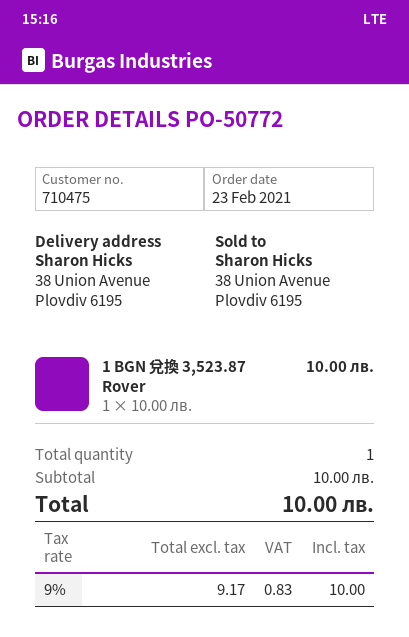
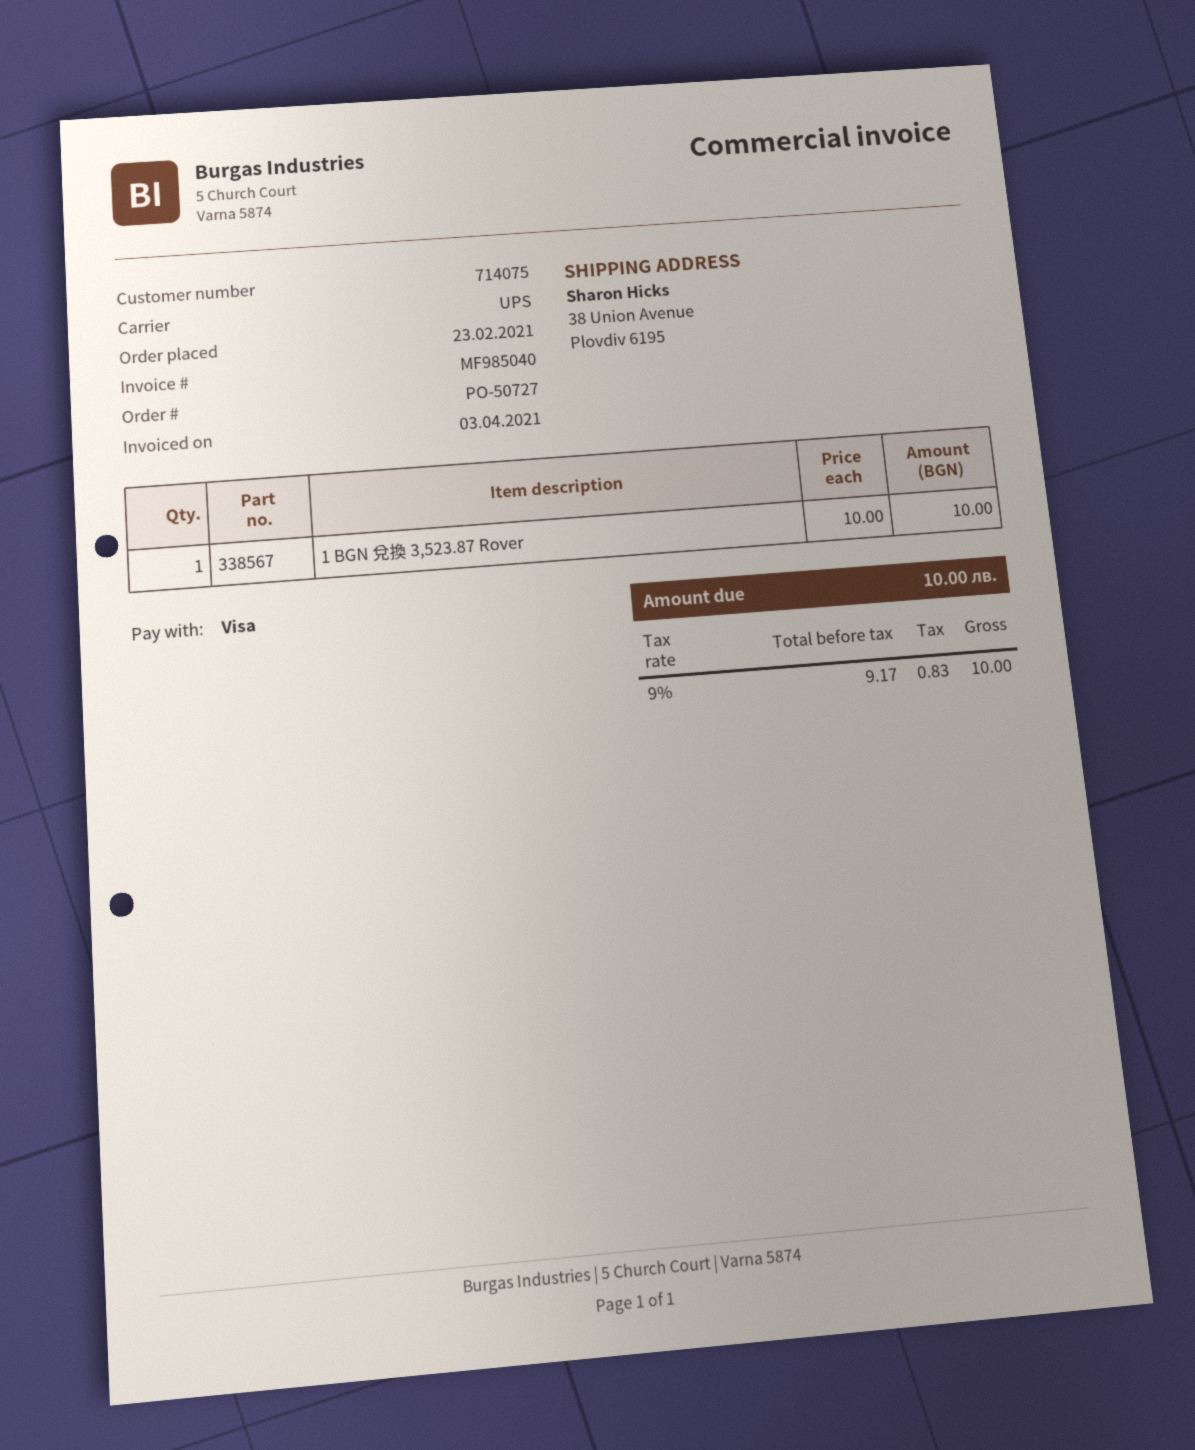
order number: PO-50772 -> PO-50727
customer number: 710475 -> 714075

